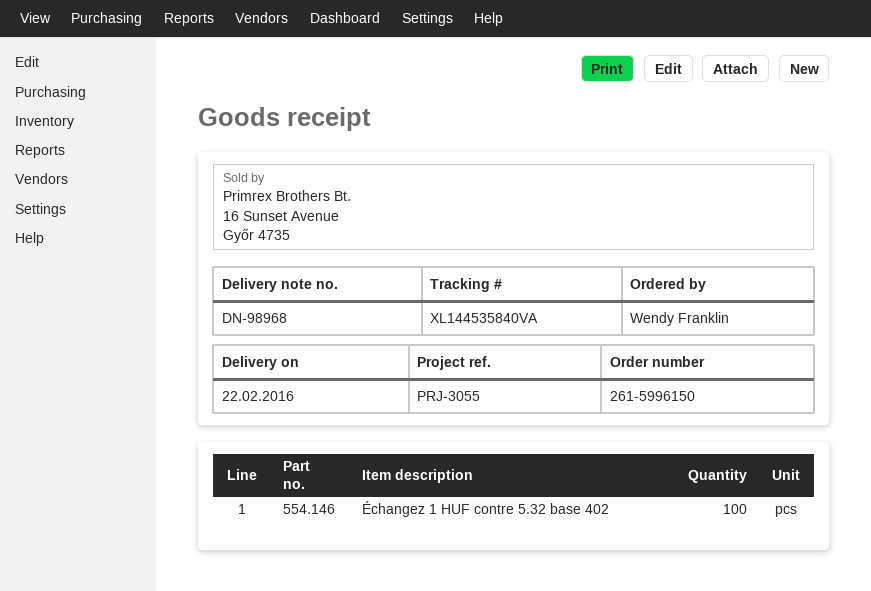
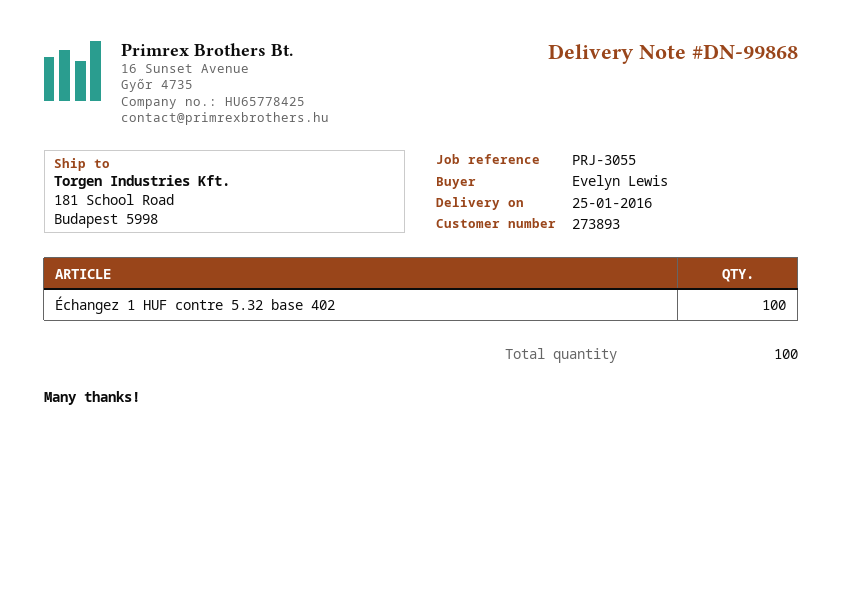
delivery note number: DN-98968 -> DN-99868
delivery date: 2016-02-22 -> 2016-01-25
ordered by: Wendy Franklin -> Evelyn Lewis

